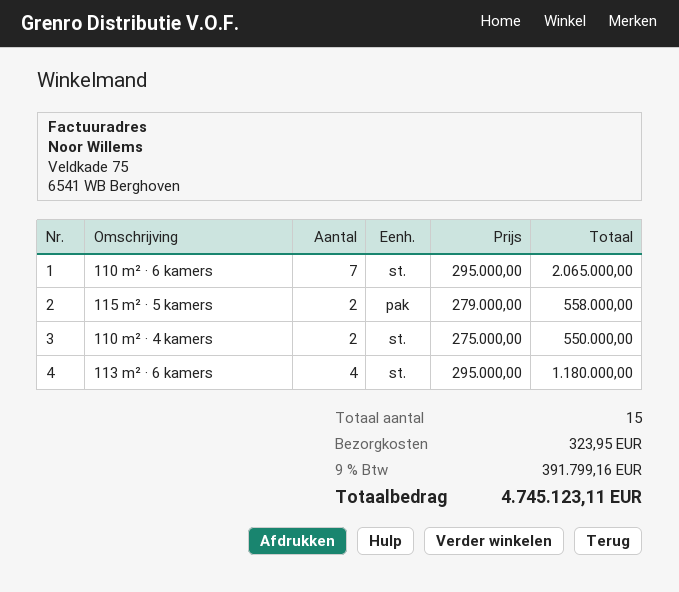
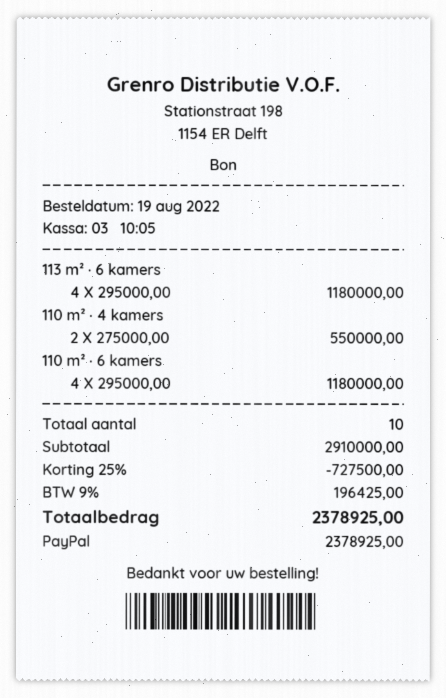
110 m² · 6 kamers: 7 x 295000.00 = 2065000.00 -> 4 x 295000.00 = 1180000.00
115 m² · 5 kamers: 2 x 279000.00 = 558000.00 -> none
total quantity: 15 -> 10
discount: none -> 25% = 727500.00
shipping: 323.95 -> none
tax: 9% = 391799.16 -> 9% = 196425.00
total: 4745123.11 -> 2378925.00

